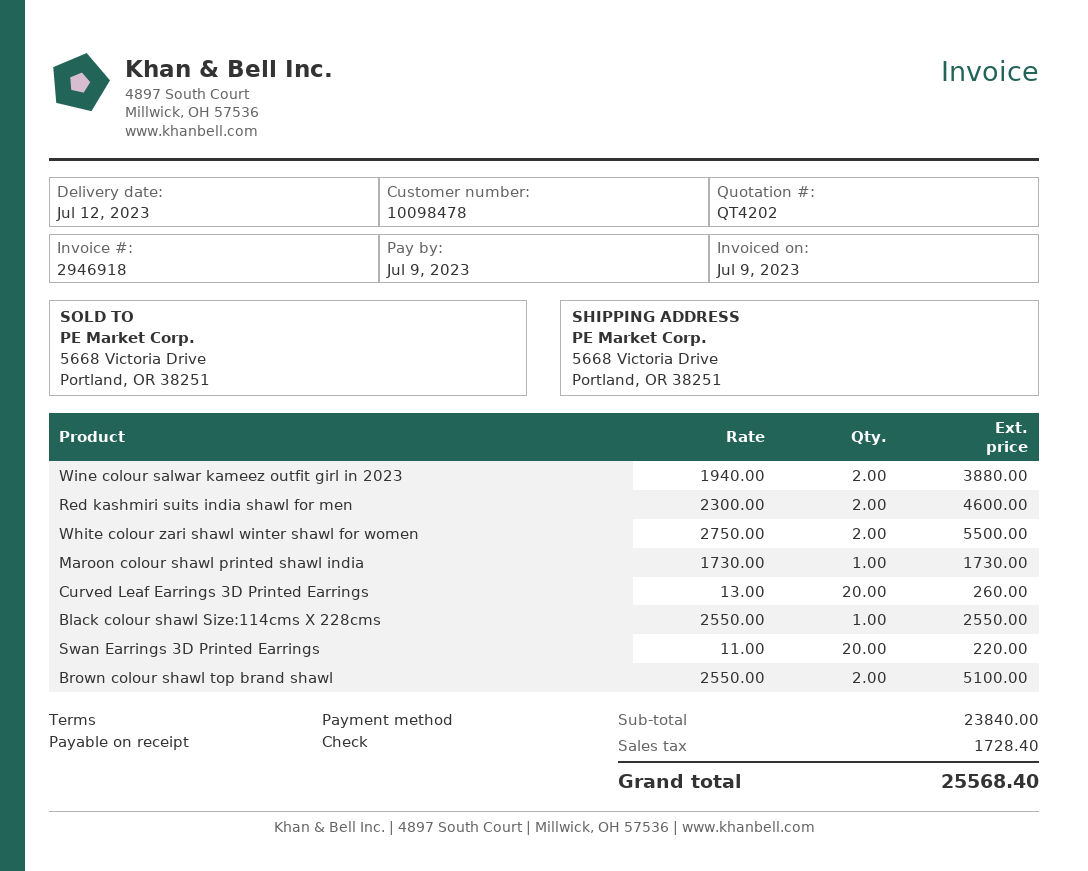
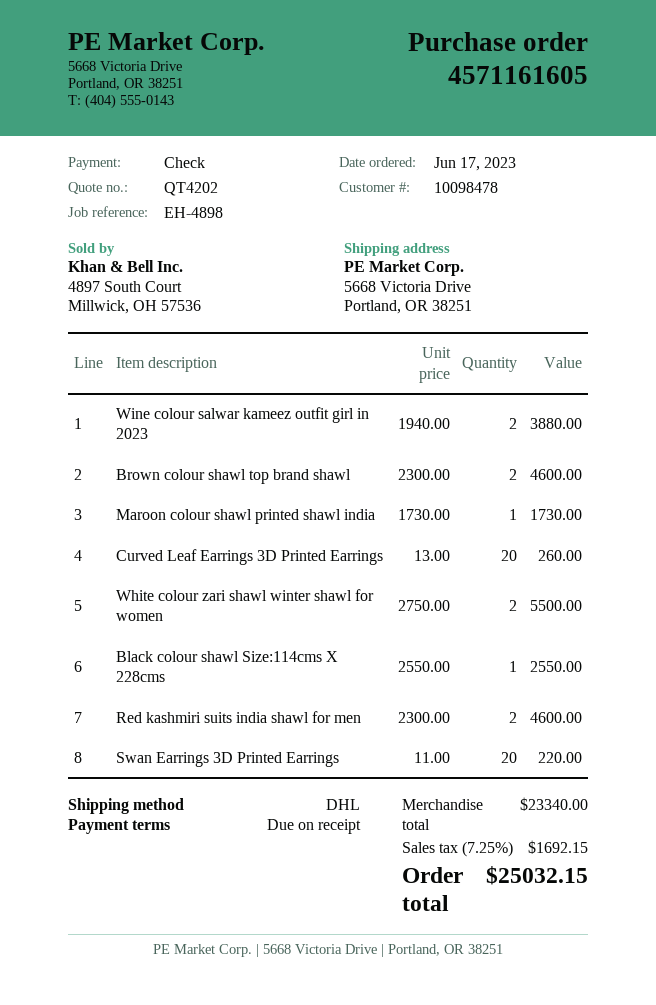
Brown colour shawl top brand shawl: 2 x 2550.00 = 5100.00 -> 2 x 2300.00 = 4600.00
subtotal: 23840.00 -> 23340.00
tax: 1728.40 -> 1692.15
total: 25568.40 -> 25032.15

